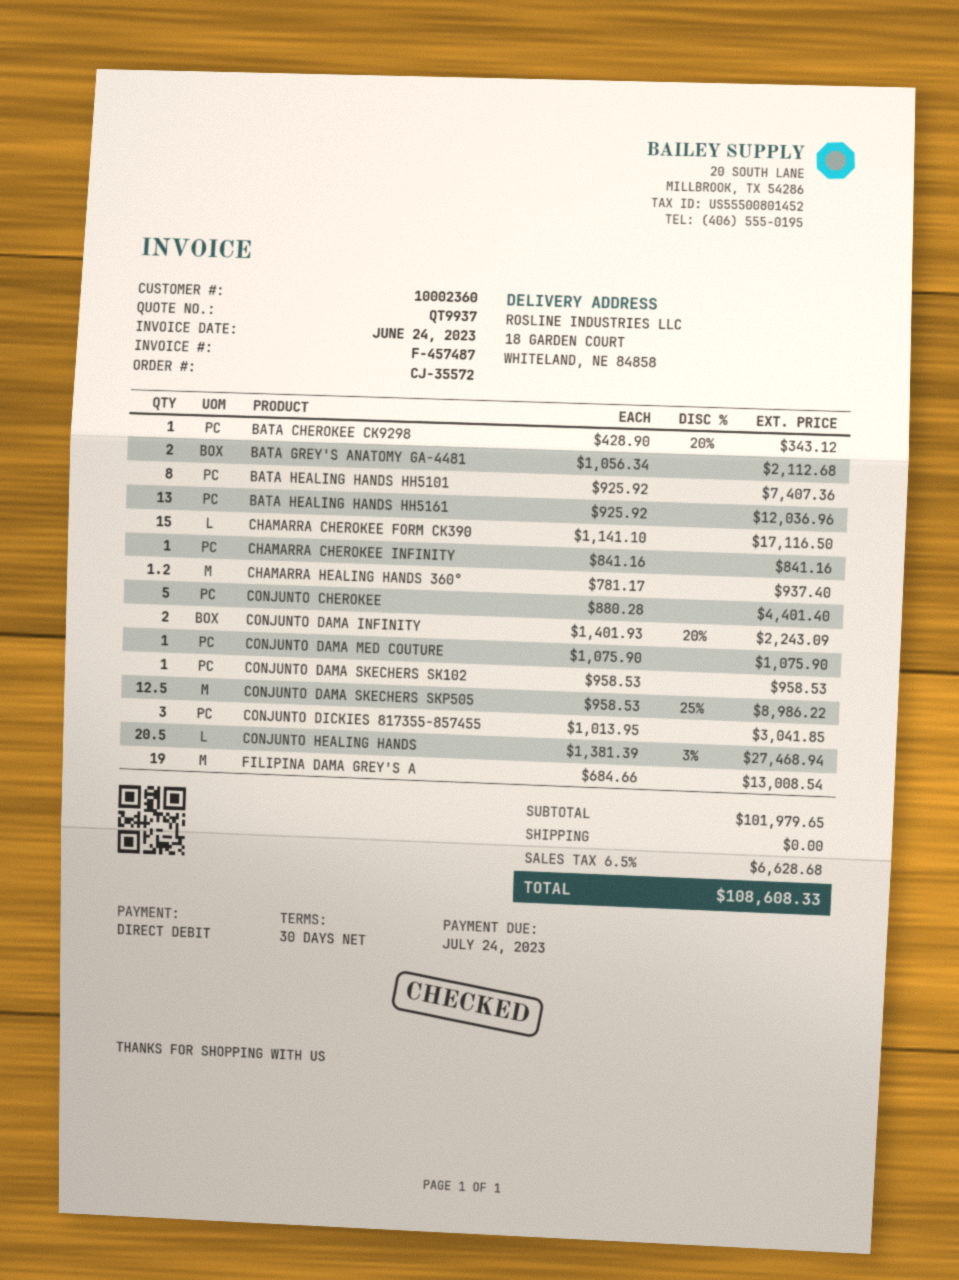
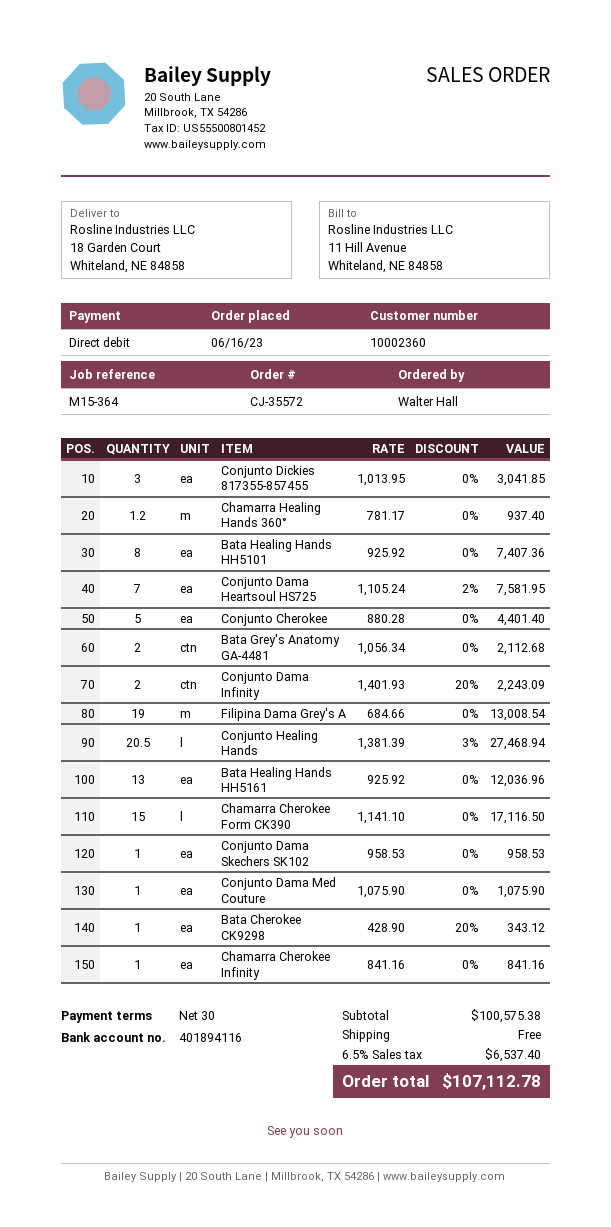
CONJUNTO DAMA SKECHERS SKP505: 12.5 x 958.53 - 25% = 8986.22 -> none
Conjunto Dama Heartsoul HS725: none -> 7 x 1105.24 - 2% = 7581.95
subtotal: 101979.65 -> 100575.38
tax: 6.5% = 6628.68 -> 6.5% = 6537.40
total: 108608.33 -> 107112.78

